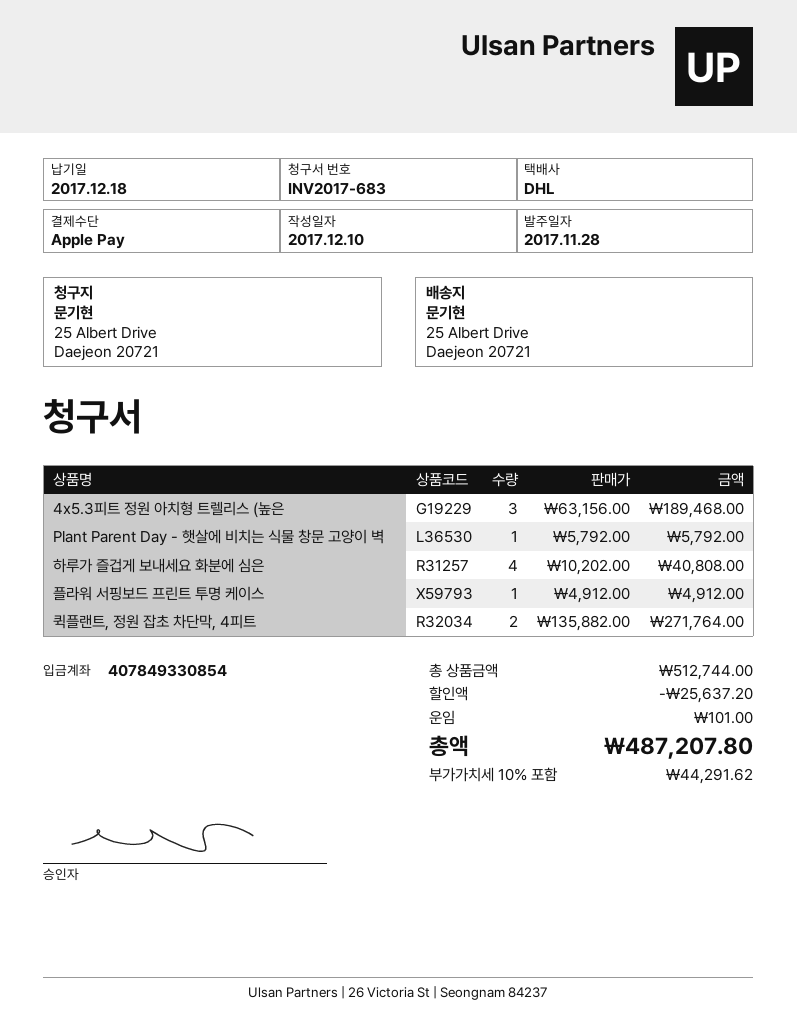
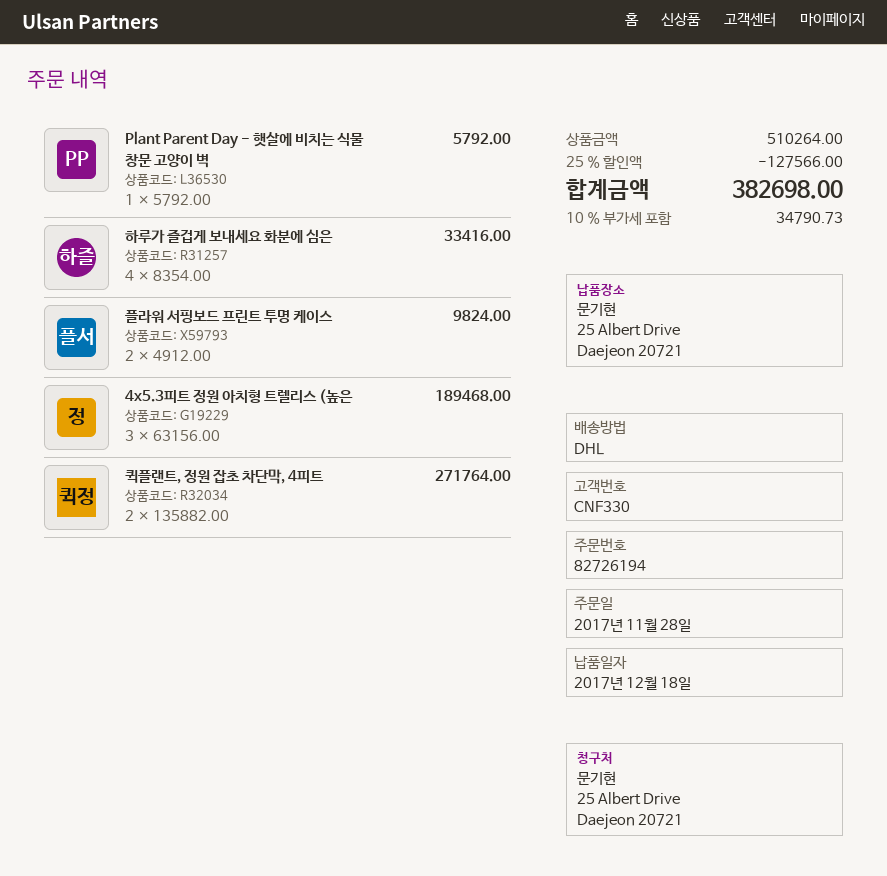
하루가 즐겁게 보내세요 화분에 심은: 4 x 10202.00 = 40808.00 -> 4 x 8354.00 = 33416.00
플라워 서핑보드 프린트 투명 케이스: 1 x 4912.00 = 4912.00 -> 2 x 4912.00 = 9824.00
subtotal: 512744.00 -> 510264.00
discount: 25637.20 -> 127566.00
shipping: 101.00 -> none
tax: 10% = 44291.62 -> 10% = 34790.73
total: 487207.80 -> 382698.00

